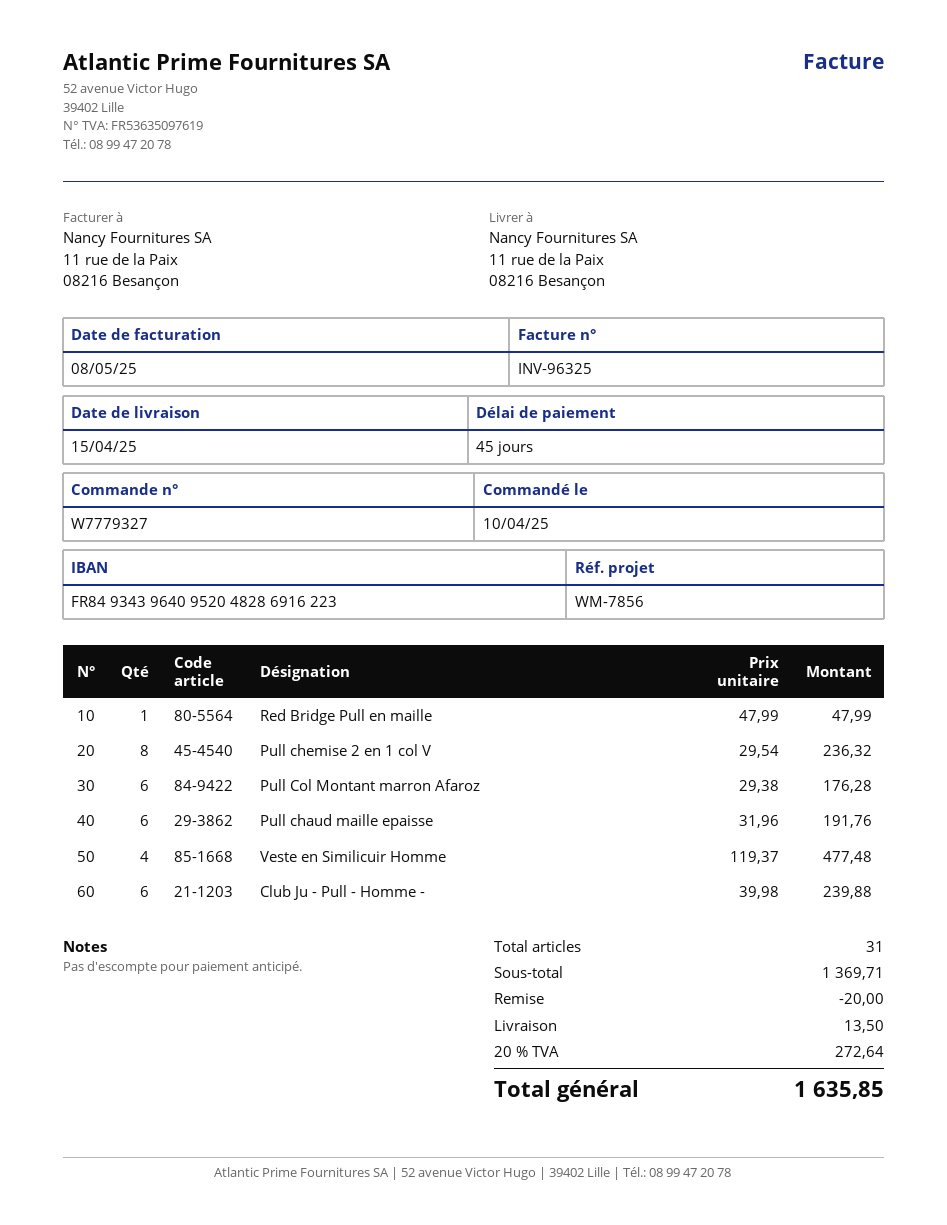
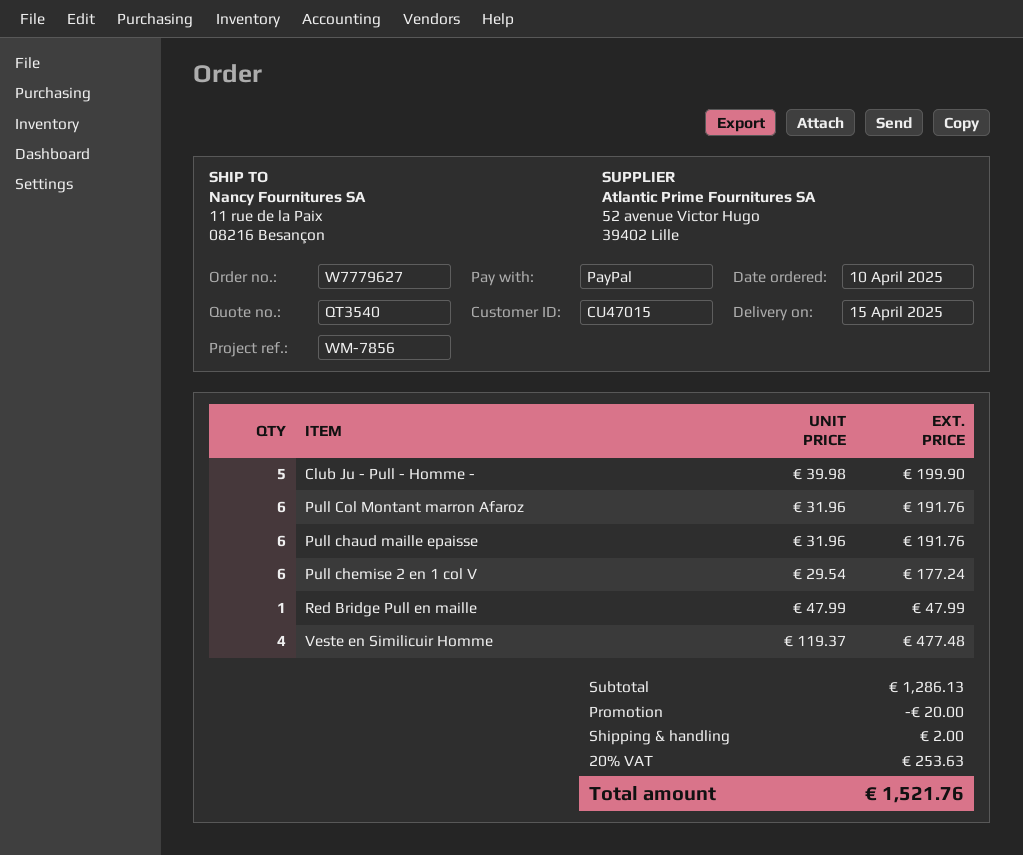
order number: W7779327 -> W7779627
Pull chemise 2 en 1 col V: 8 x 29.54 = 236.32 -> 6 x 29.54 = 177.24
Pull Col Montant marron Afaroz: 6 x 29.38 = 176.28 -> 6 x 31.96 = 191.76
Club Ju - Pull - Homme -: 6 x 39.98 = 239.88 -> 5 x 39.98 = 199.90
subtotal: 1369.71 -> 1286.13
shipping: 13.50 -> 2.00
tax: 20% = 272.64 -> 20% = 253.63
total: 1635.85 -> 1521.76

